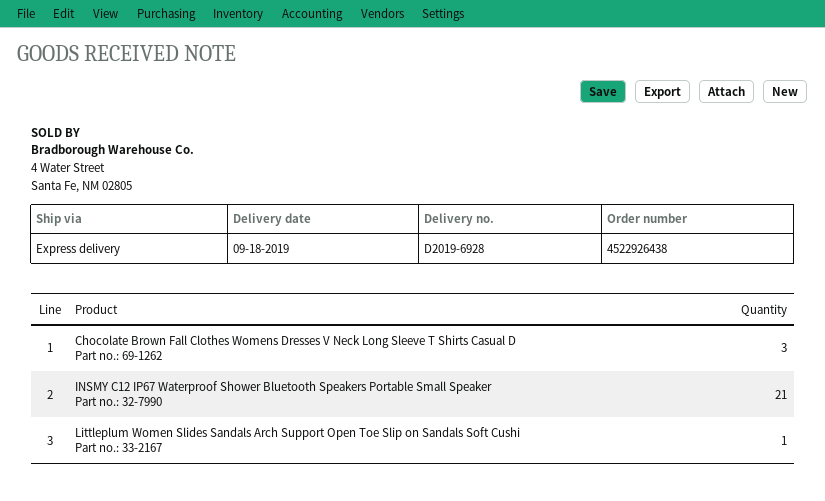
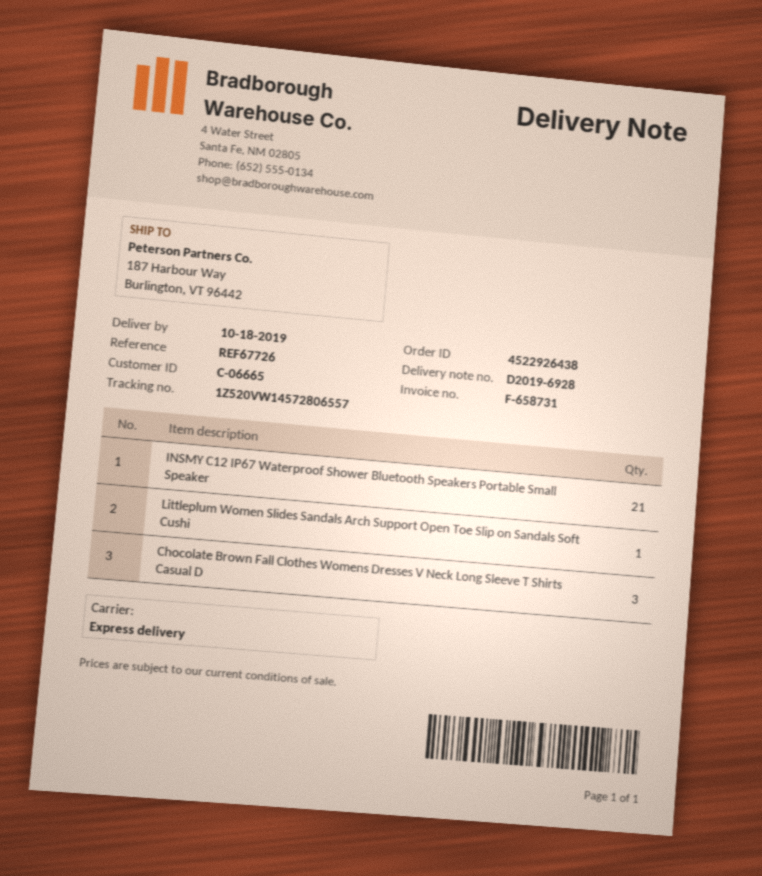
delivery date: 2019-09-18 -> 2019-10-18

